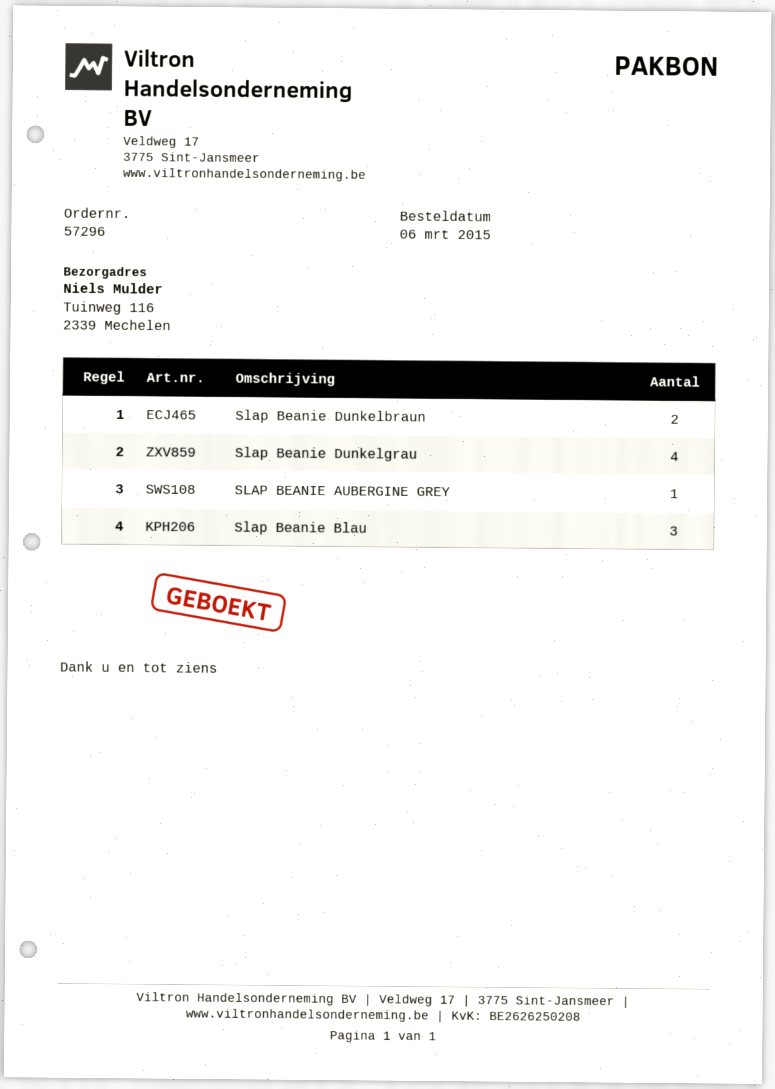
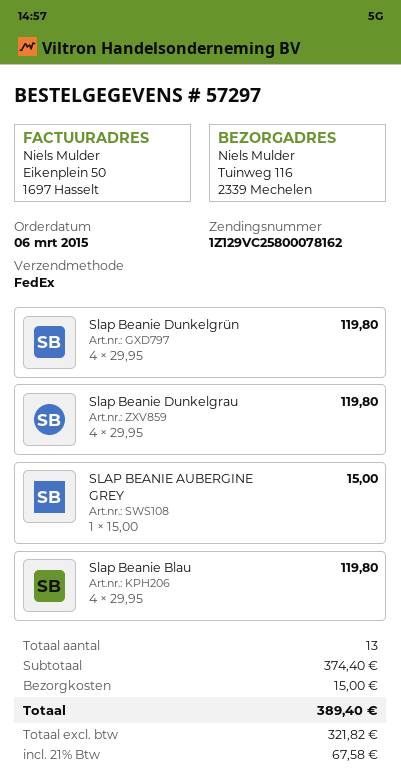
order number: 57296 -> 57297
Slap Beanie Dunkelbraun: 2 -> none
Slap Beanie Blau: 3 -> 4
Slap Beanie Dunkelgrün: none -> 4

